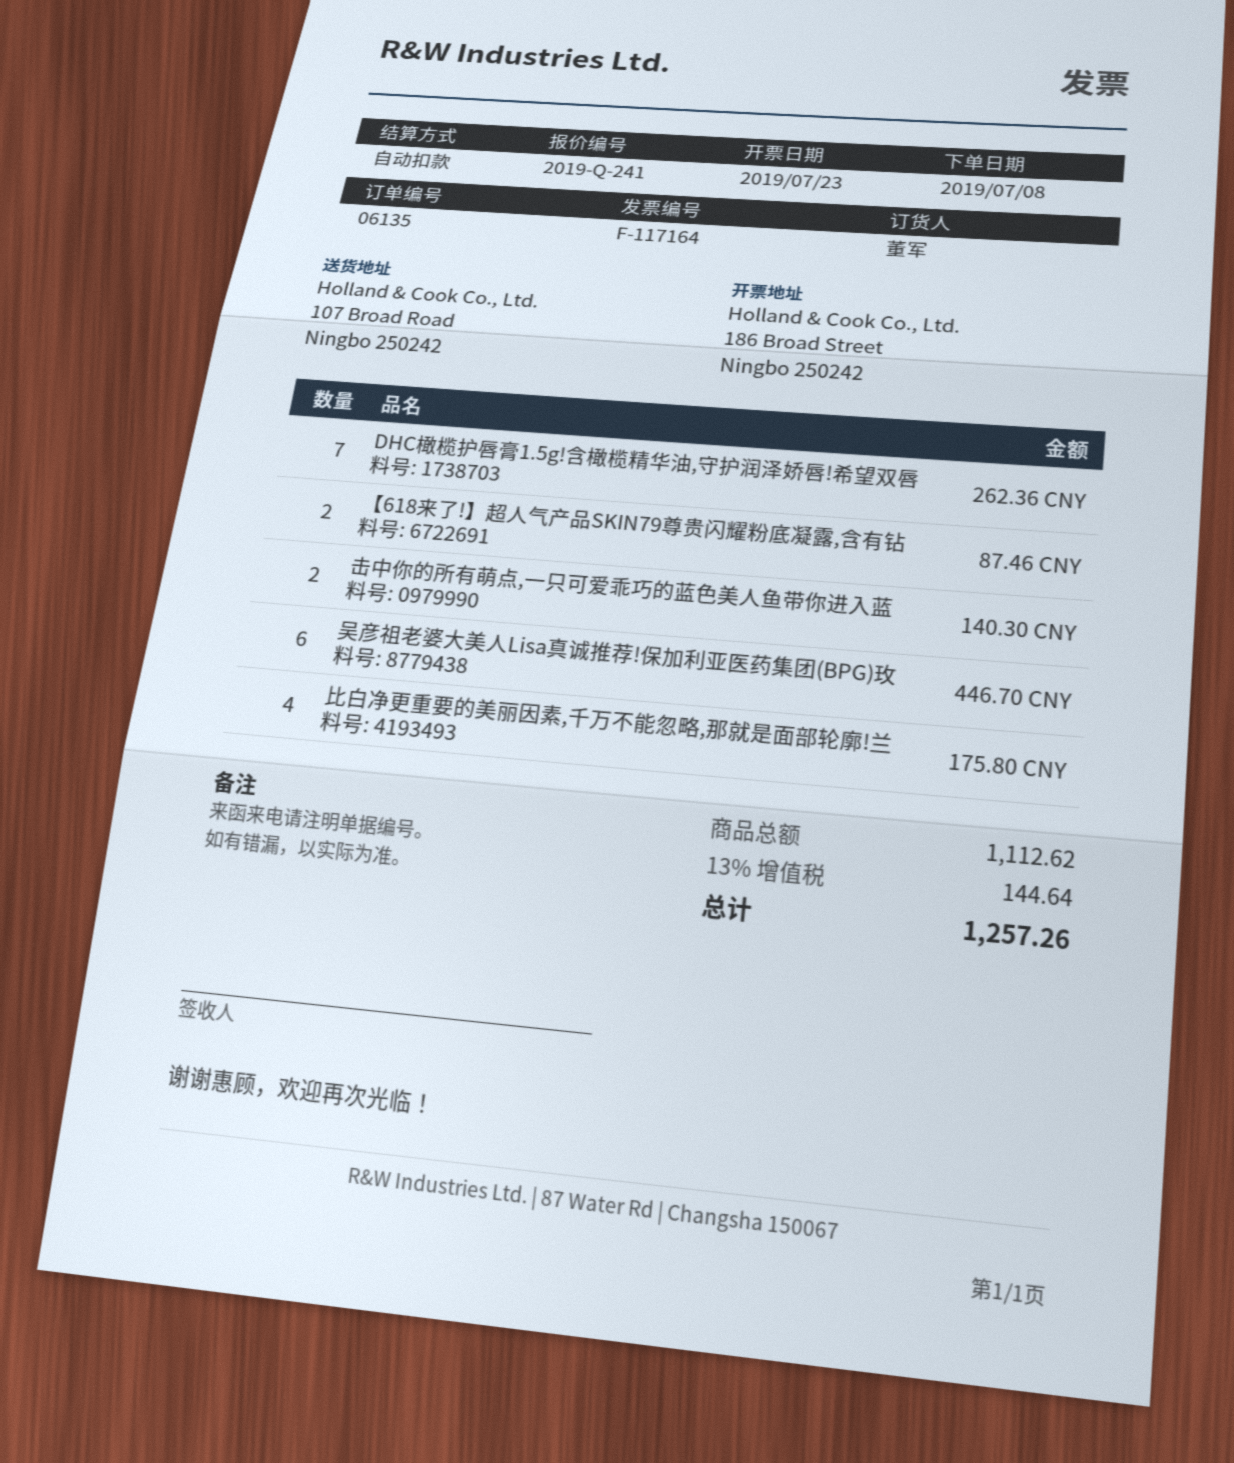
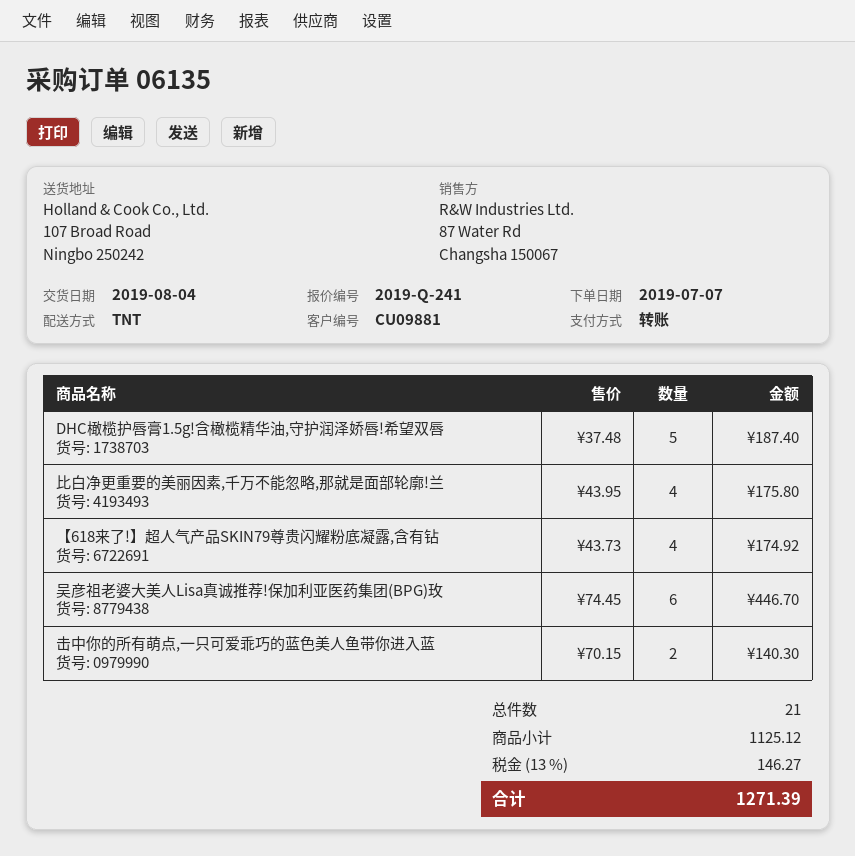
order date: 2019-07-08 -> 2019-07-07
payment method: direct debit -> bank transfer
DHC橄榄护唇膏1.5g!含橄榄精华油,守护润泽娇唇!希望双唇: 7 for 262.36 -> 5 for 187.40
【618来了!】超人气产品SKIN79尊贵闪耀粉底凝露,含有钻: 2 for 87.46 -> 4 for 174.92
subtotal: 1112.62 -> 1125.12
tax: 13% = 144.64 -> 13% = 146.27
total: 1257.26 -> 1271.39

